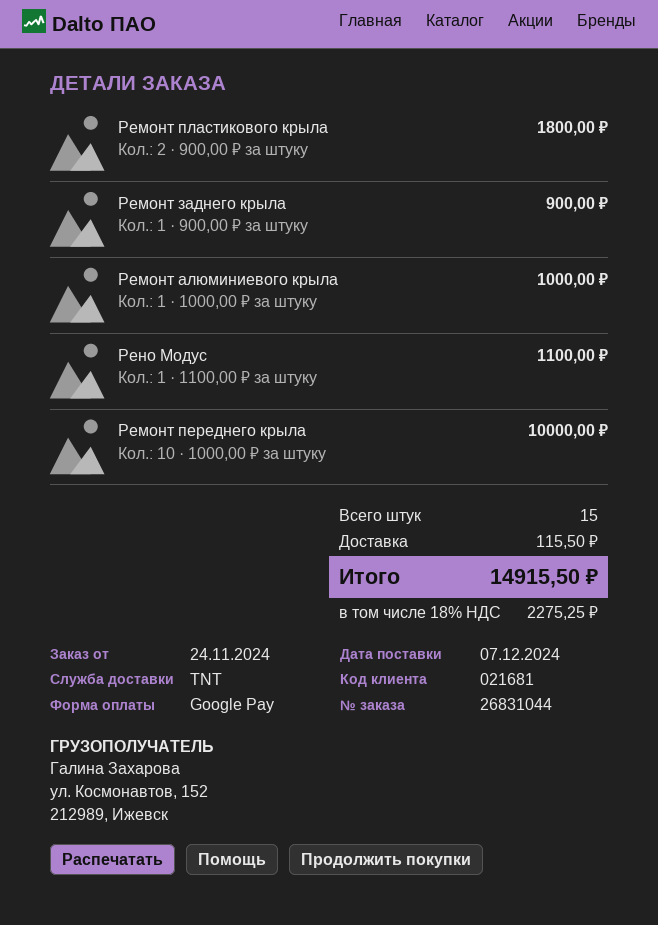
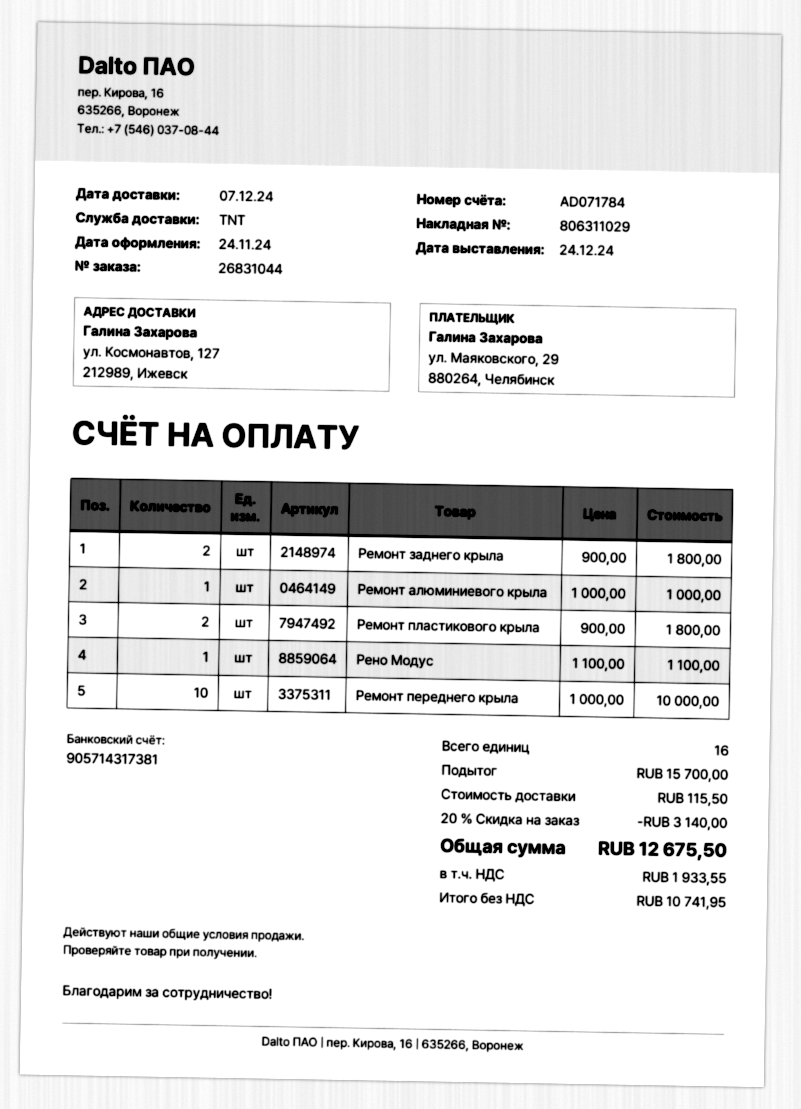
ship to: ул. Космонавтов, 152, 212989, Ижевск -> ул. Космонавтов, 127, 212989, Ижевск
Ремонт заднего крыла: 1 x 900.00 = 900.00 -> 2 x 900.00 = 1800.00
total quantity: 15 -> 16
discount: none -> 20% = 3140.00
tax: 2275.25 -> 1933.55
total: 14915.50 -> 12675.50

